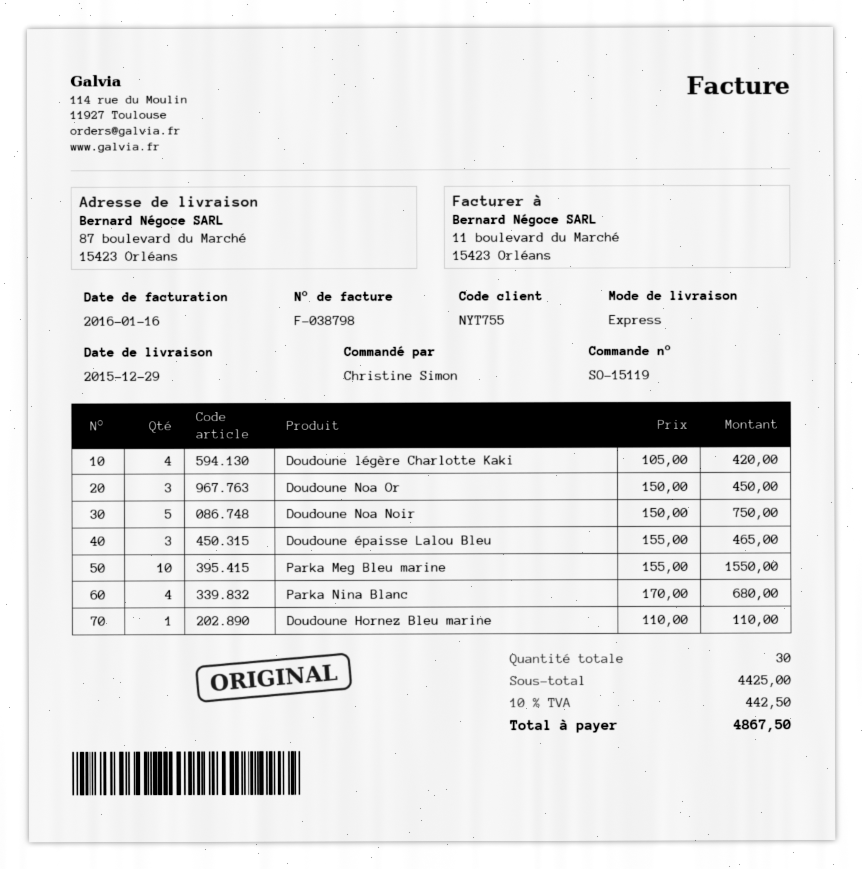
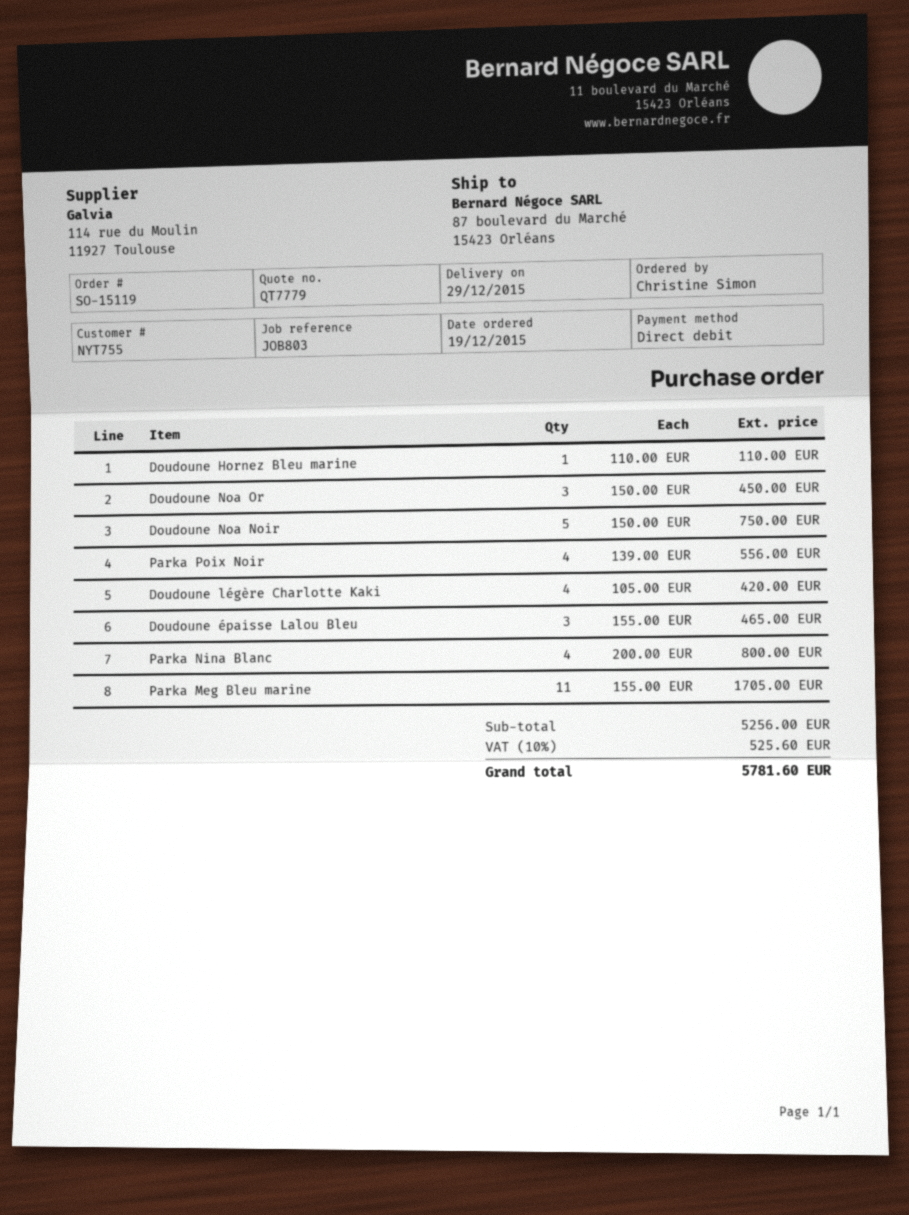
Parka Meg Bleu marine: 10 x 155.00 = 1550.00 -> 11 x 155.00 = 1705.00
Parka Nina Blanc: 4 x 170.00 = 680.00 -> 4 x 200.00 = 800.00
Parka Poix Noir: none -> 4 x 139.00 = 556.00
subtotal: 4425.00 -> 5256.00
tax: 10% = 442.50 -> 10% = 525.60
total: 4867.50 -> 5781.60

